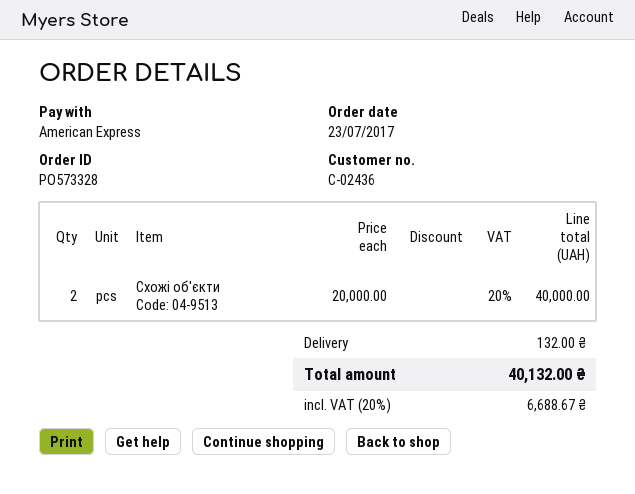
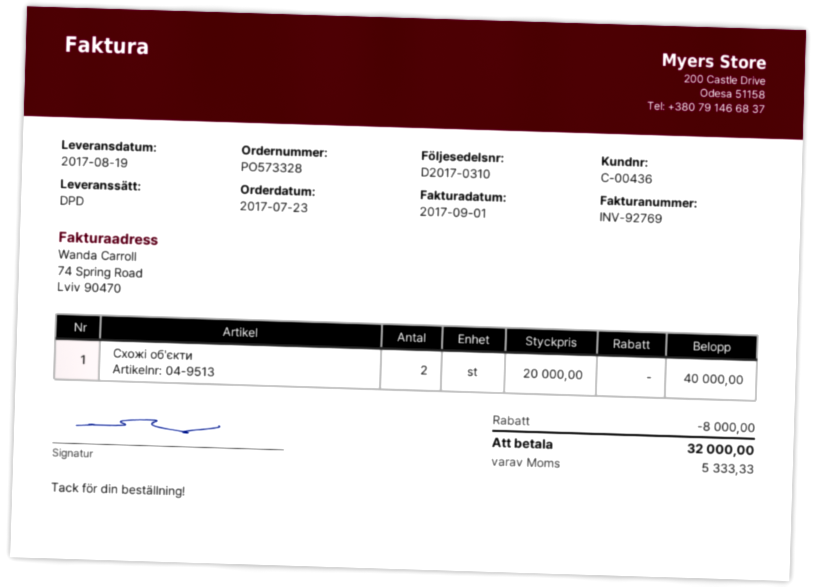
customer number: C-02436 -> C-00436
discount: none -> 8000.00
shipping: 132.00 -> none
tax: 6688.67 -> 5333.33
total: 40132.00 -> 32000.00

